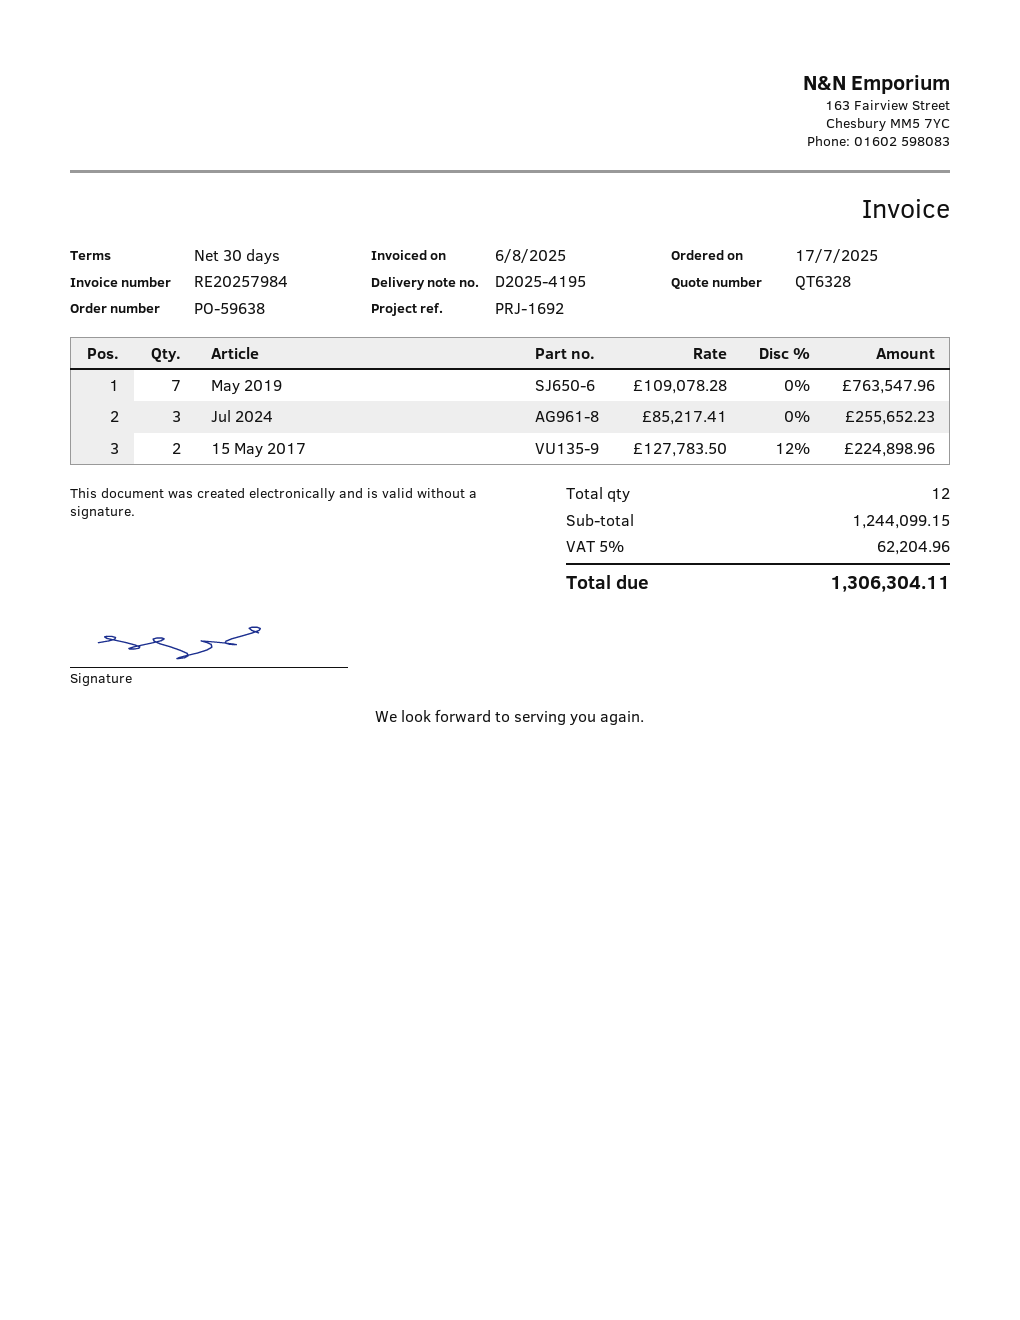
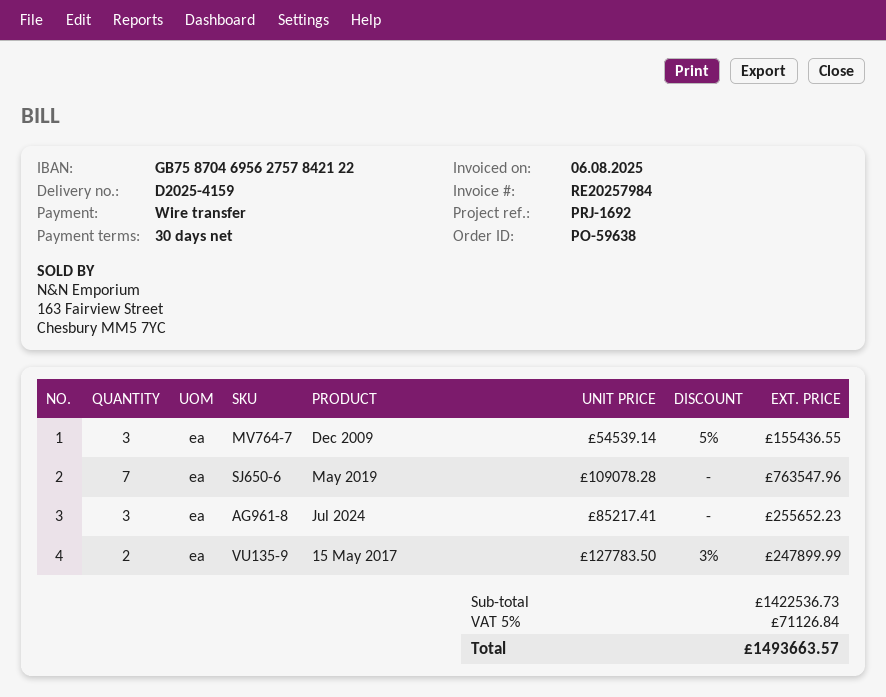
delivery note number: D2025-4195 -> D2025-4159
15 May 2017: 2 x 127783.50 - 12% = 224898.96 -> 2 x 127783.50 - 3% = 247899.99
Dec 2009: none -> 3 x 54539.14 - 5% = 155436.55
subtotal: 1244099.15 -> 1422536.73
tax: 5% = 62204.96 -> 5% = 71126.84
total: 1306304.11 -> 1493663.57

